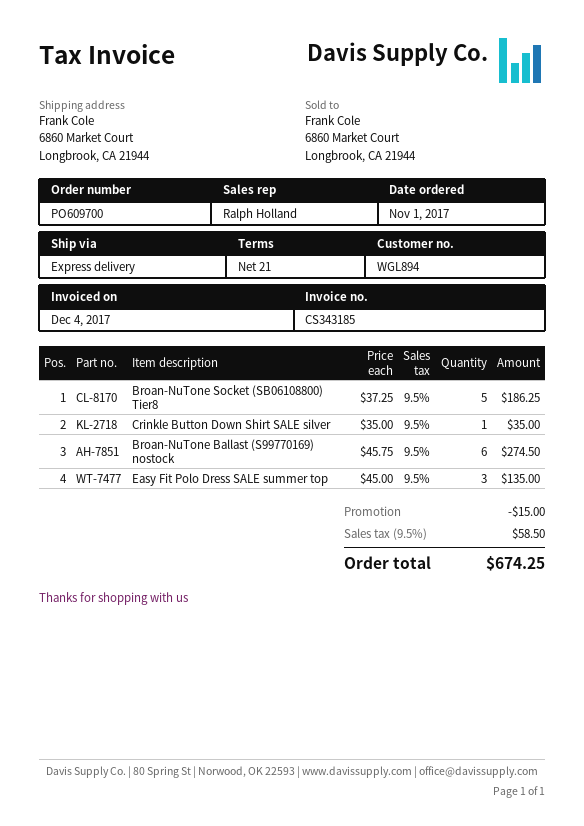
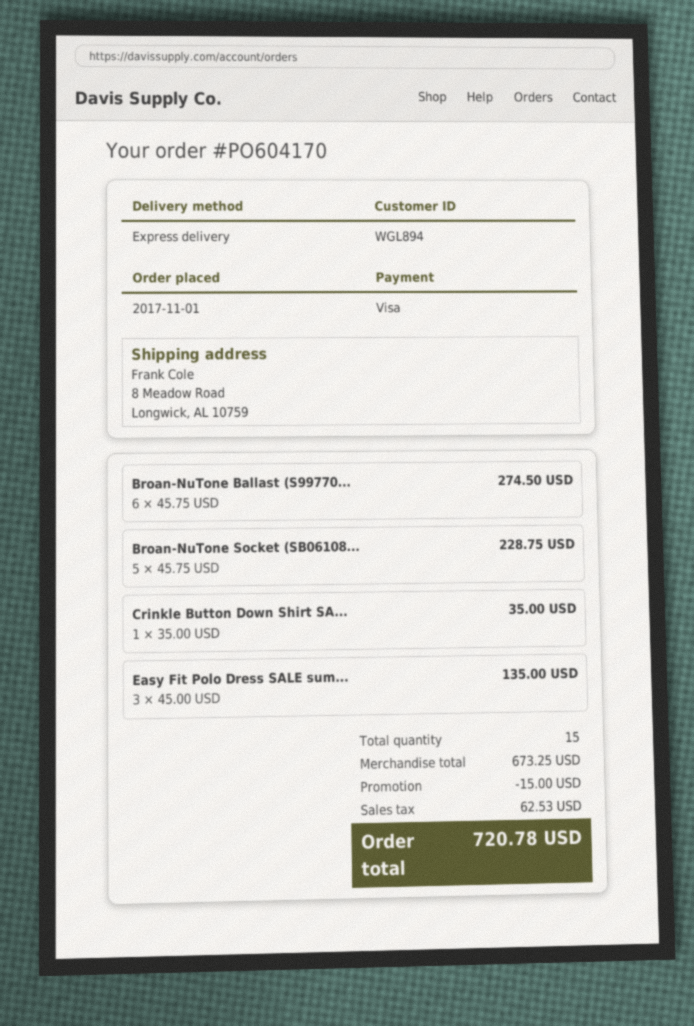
order number: PO609700 -> PO604170
ship to: 6860 Market Court, Longbrook, CA 21944 -> 8 Meadow Road, Longwick, AL 10759
Broan-NuTone Socket (SB06108800) Tier8: 5 x 37.25 = 186.25 -> 5 x 45.75 = 228.75
tax: 58.50 -> 62.53
total: 674.25 -> 720.78

